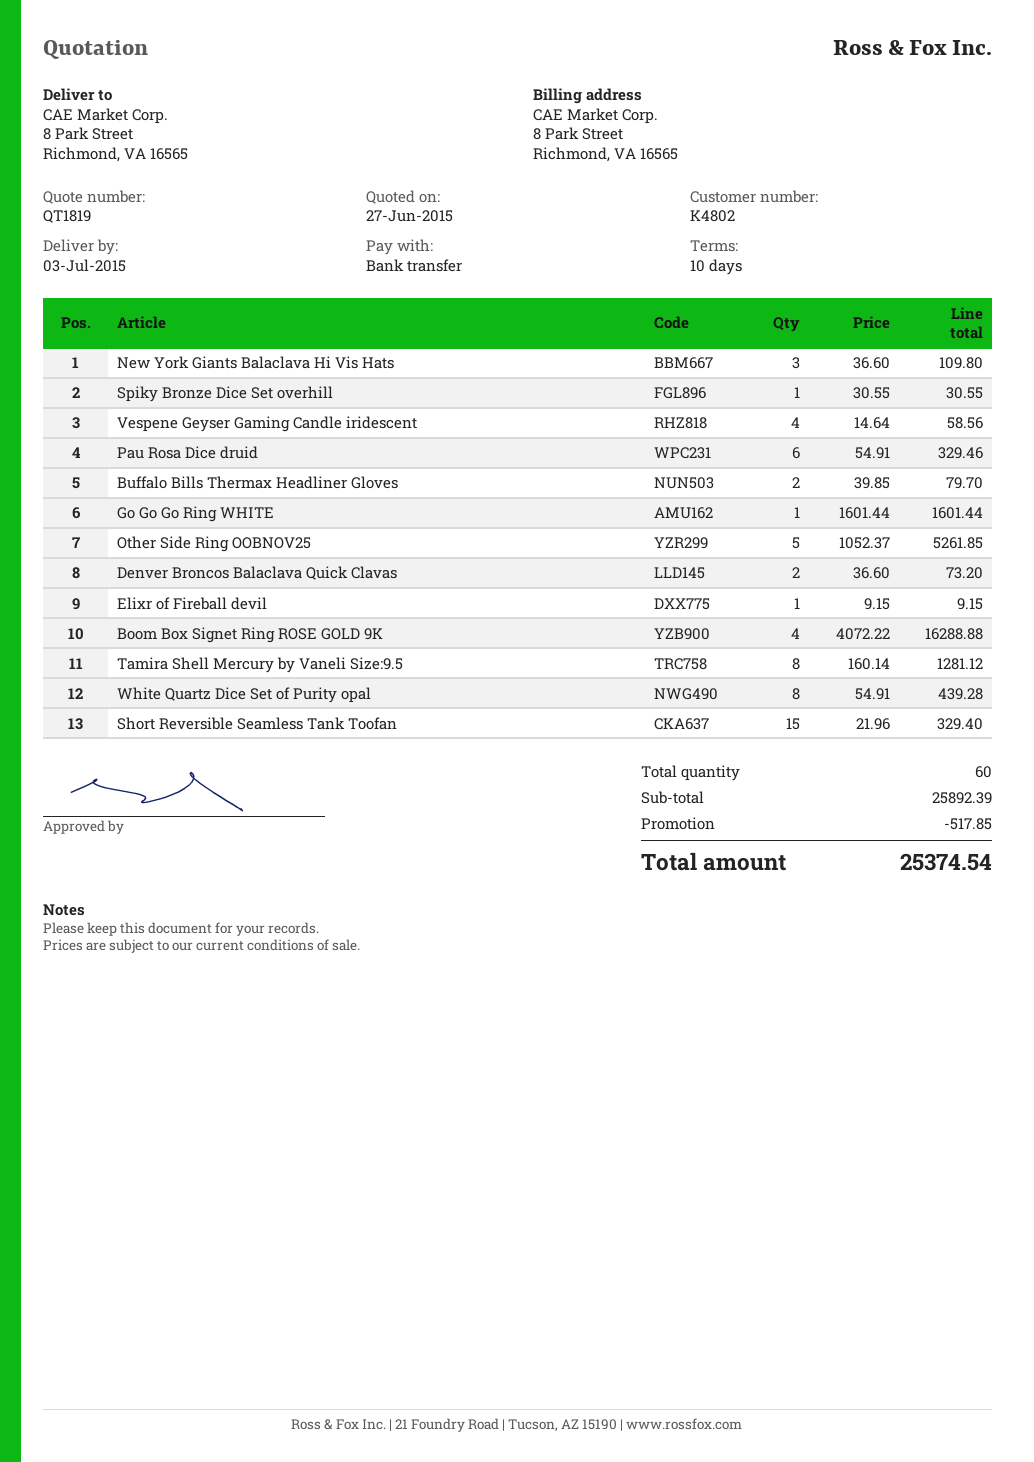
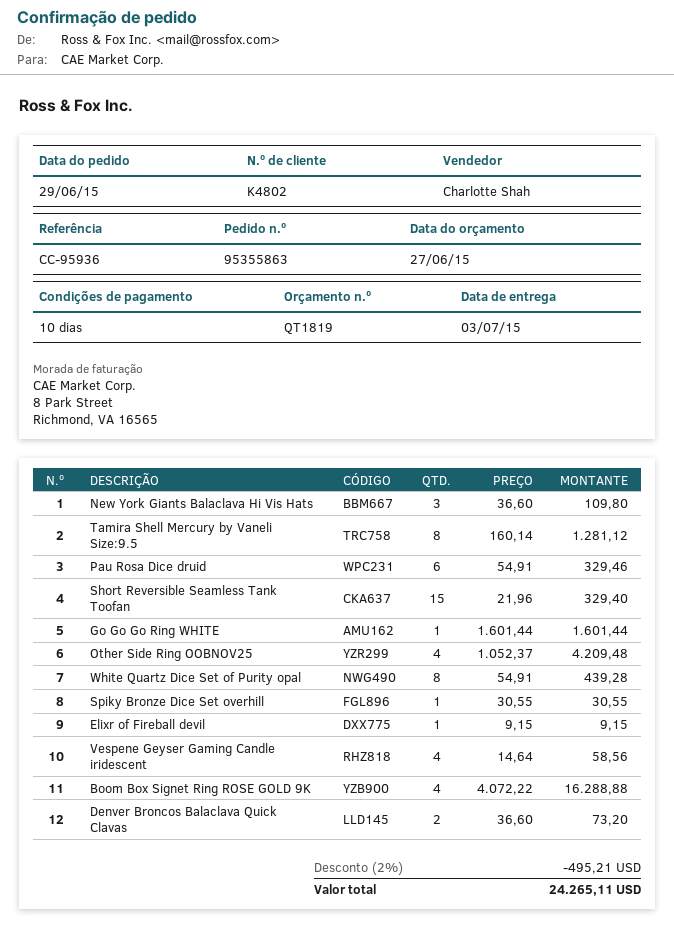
Buffalo Bills Thermax Headliner Gloves: 2 x 39.85 = 79.70 -> none
Other Side Ring OOBNOV25: 5 x 1052.37 = 5261.85 -> 4 x 1052.37 = 4209.48
discount: 517.85 -> 495.21
total: 25374.54 -> 24265.11

